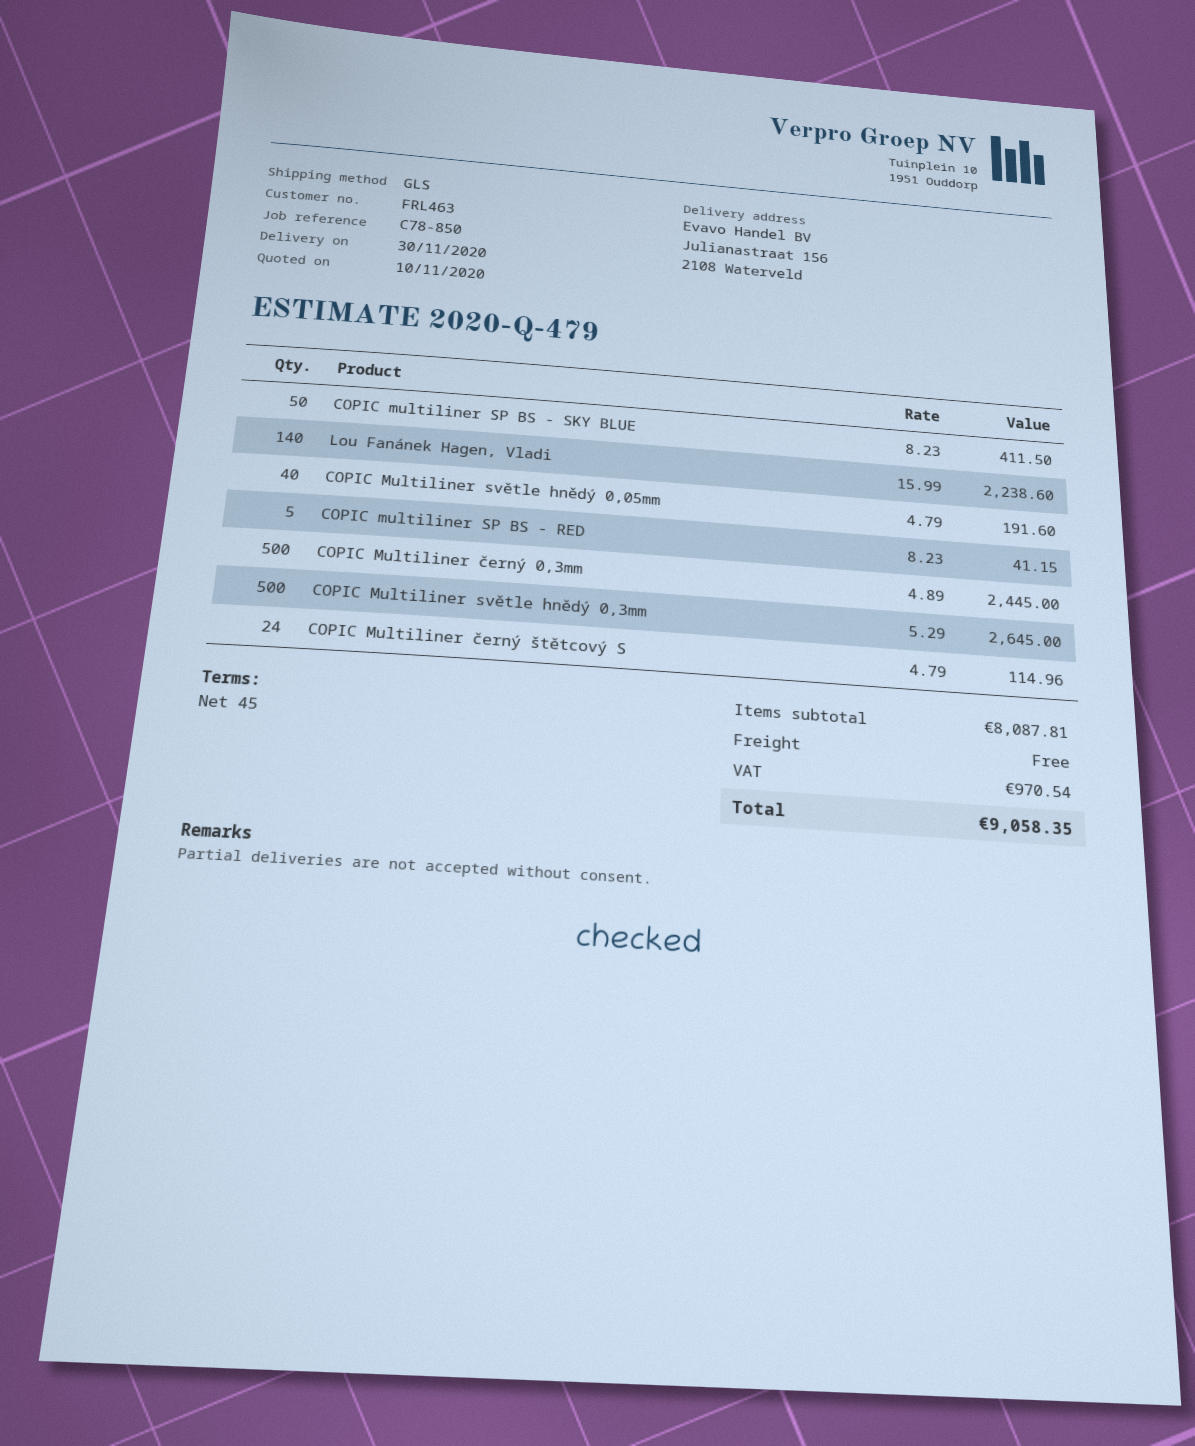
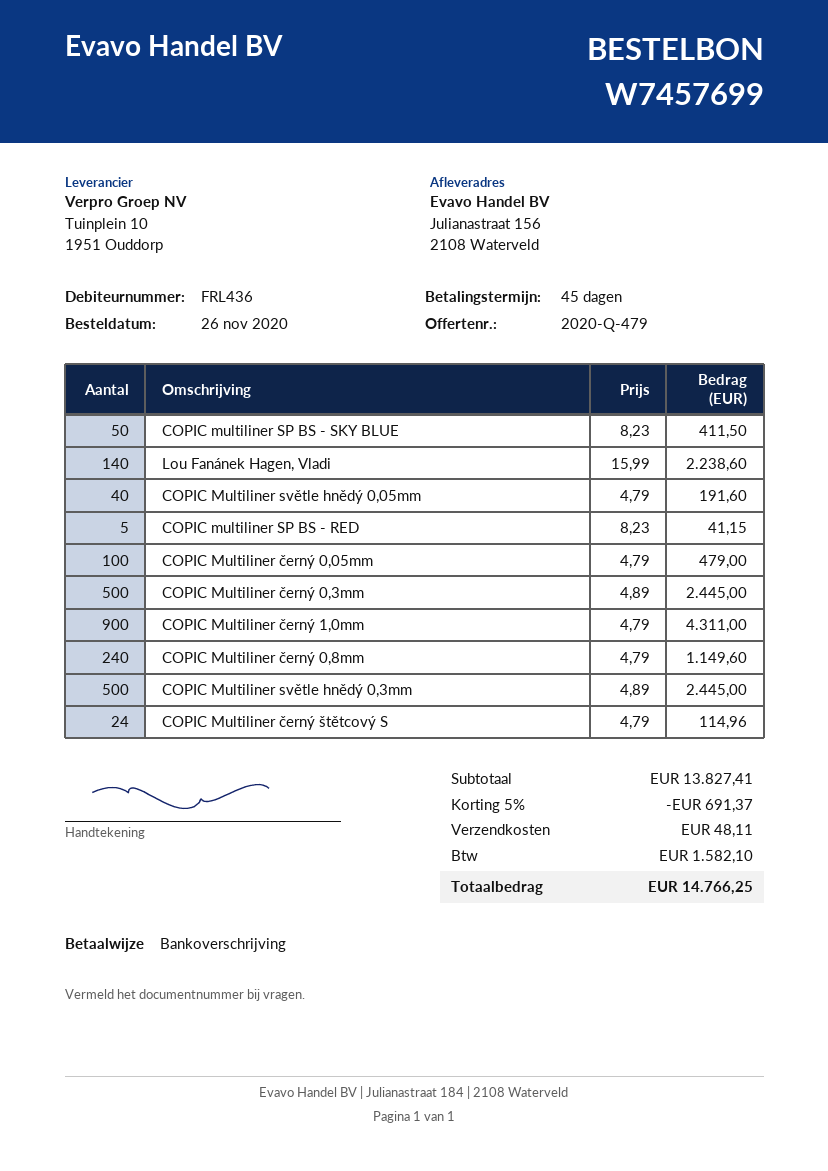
customer number: FRL463 -> FRL436
COPIC Multiliner světle hnědý 0,3mm: 500 x 5.29 = 2645.00 -> 500 x 4.89 = 2445.00
COPIC Multiliner černý 0,05mm: none -> 100 x 4.79 = 479.00
COPIC Multiliner černý 1,0mm: none -> 900 x 4.79 = 4311.00
COPIC Multiliner černý 0,8mm: none -> 240 x 4.79 = 1149.60
subtotal: 8087.81 -> 13827.41
discount: none -> 5% = 691.37
shipping: 0.00 -> 48.11
tax: 970.54 -> 1582.10
total: 9058.35 -> 14766.25

